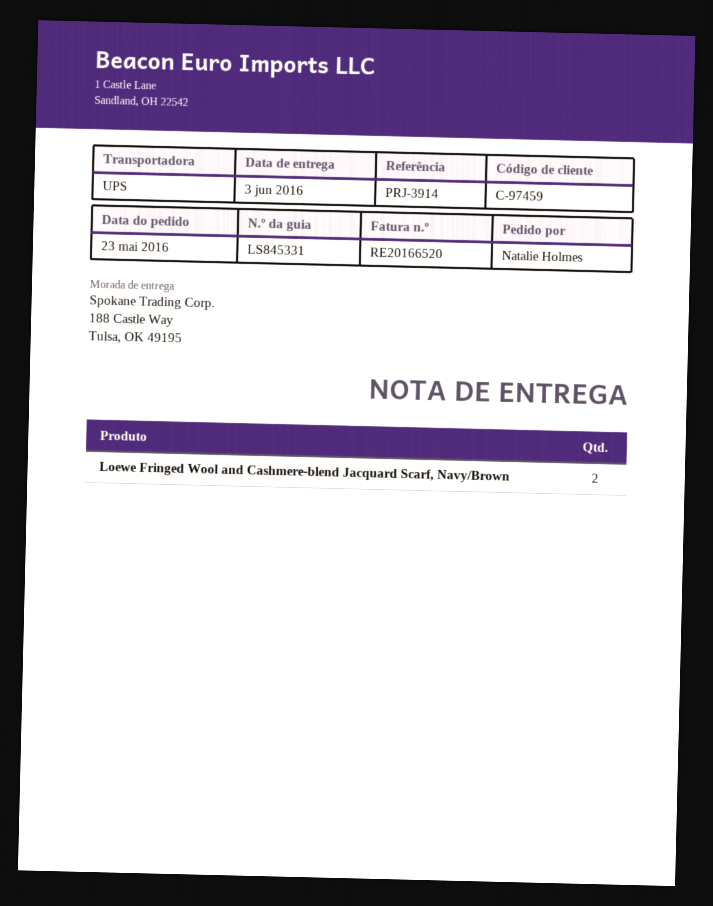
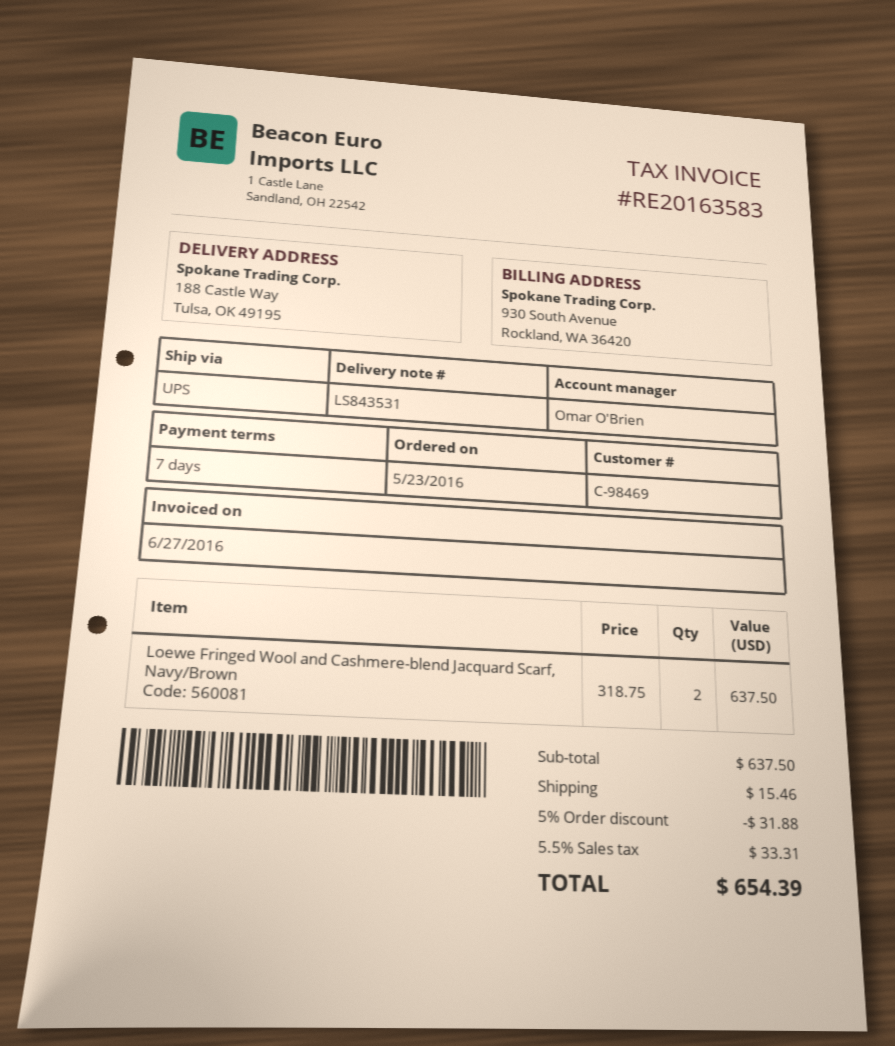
delivery note number: LS845331 -> LS843531
invoice number: RE20166520 -> RE20163583
customer number: C-97459 -> C-98469

